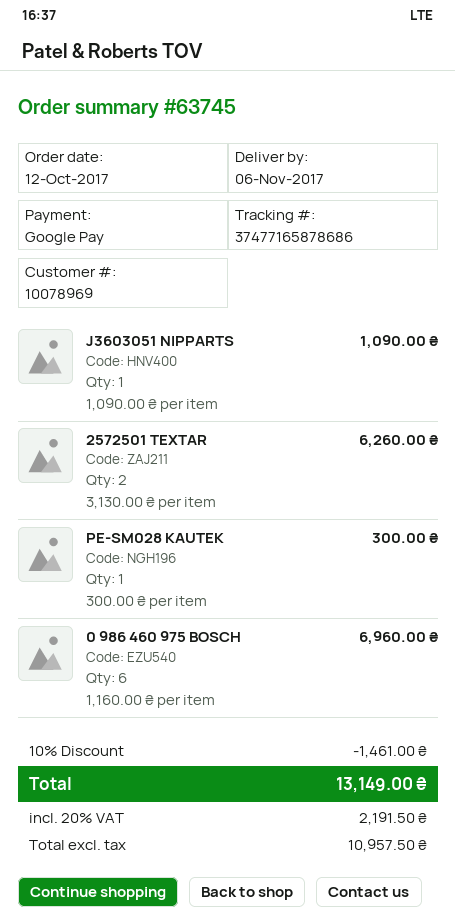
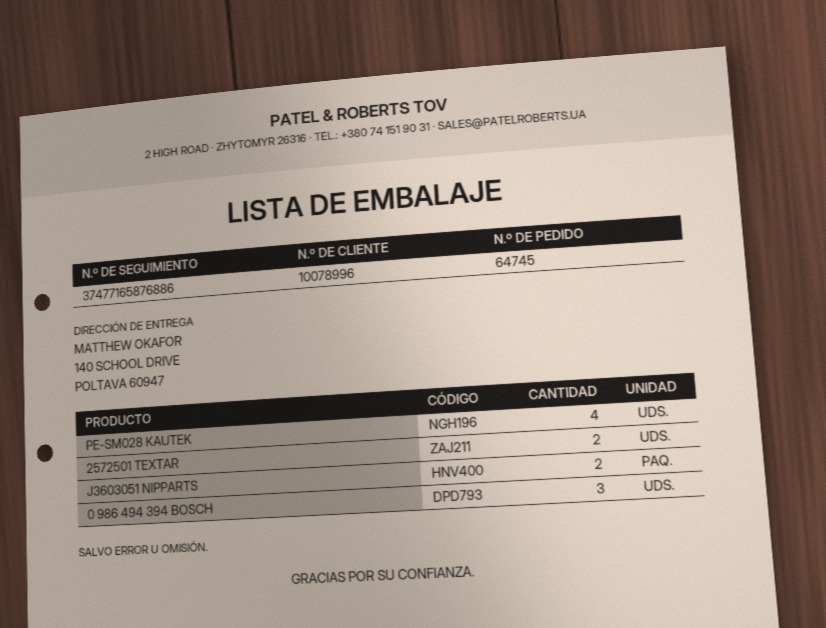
order number: 63745 -> 64745
customer number: 10078969 -> 10078996
tracking number: 37477165878686 -> 37477165876886
J3603051 NIPPARTS: 1 -> 2
PE-SM028 KAUTEK: 1 -> 4
0 986 460 975 BOSCH: 6 -> none
0 986 494 394 BOSCH: none -> 3

